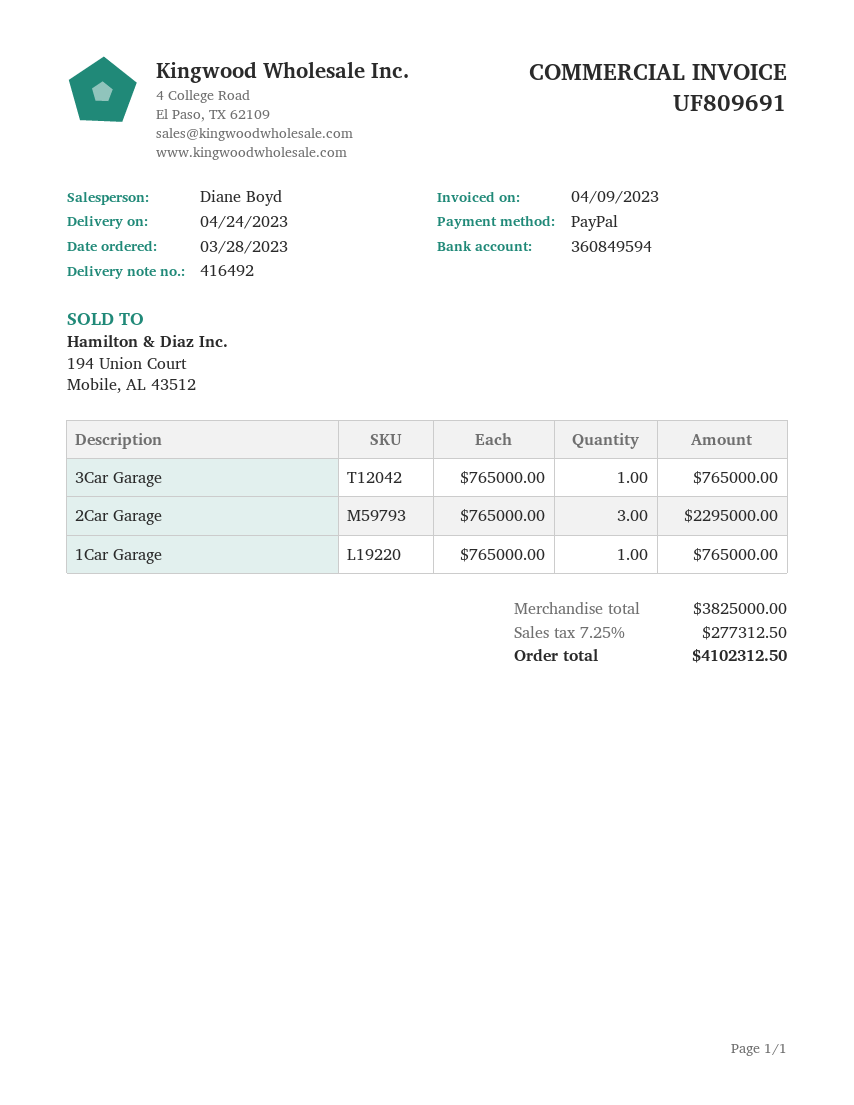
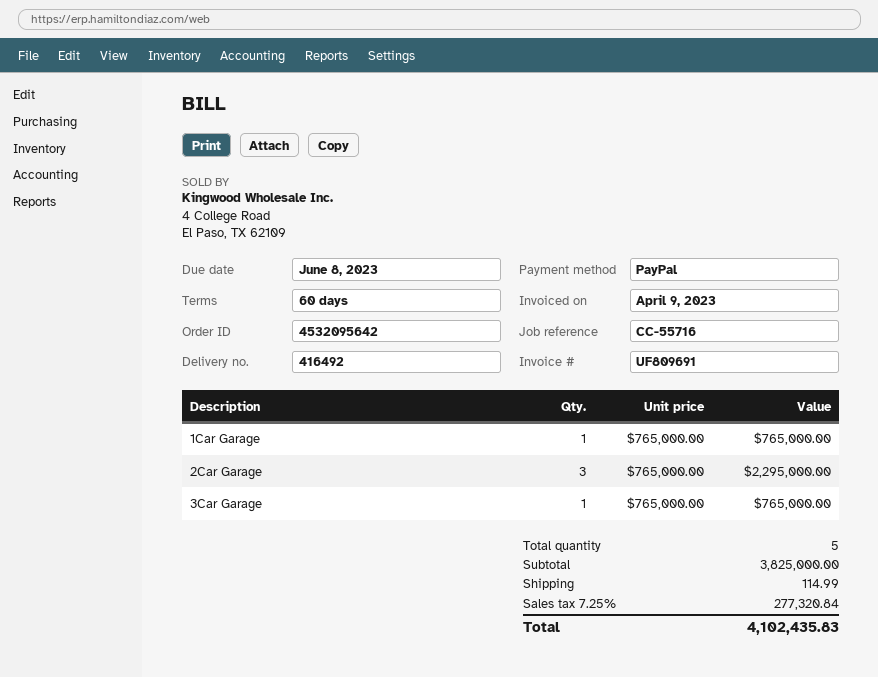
shipping: none -> 114.99
tax: 7.25% = 277312.50 -> 7.25% = 277320.84
total: 4102312.50 -> 4102435.83

